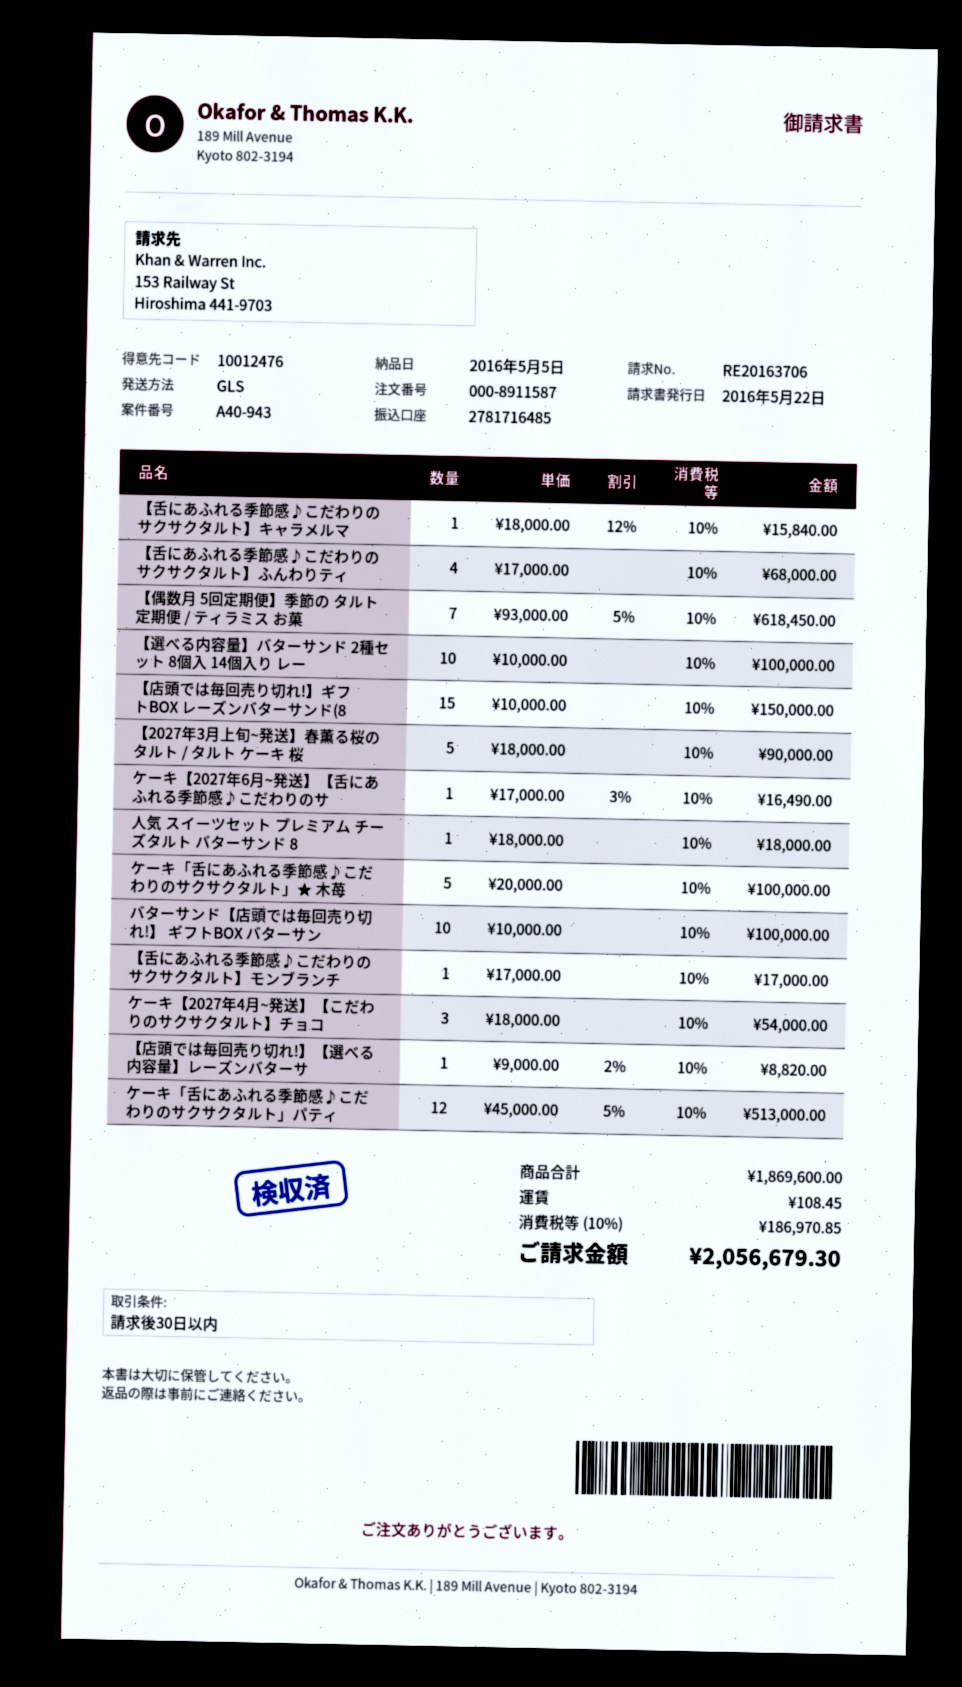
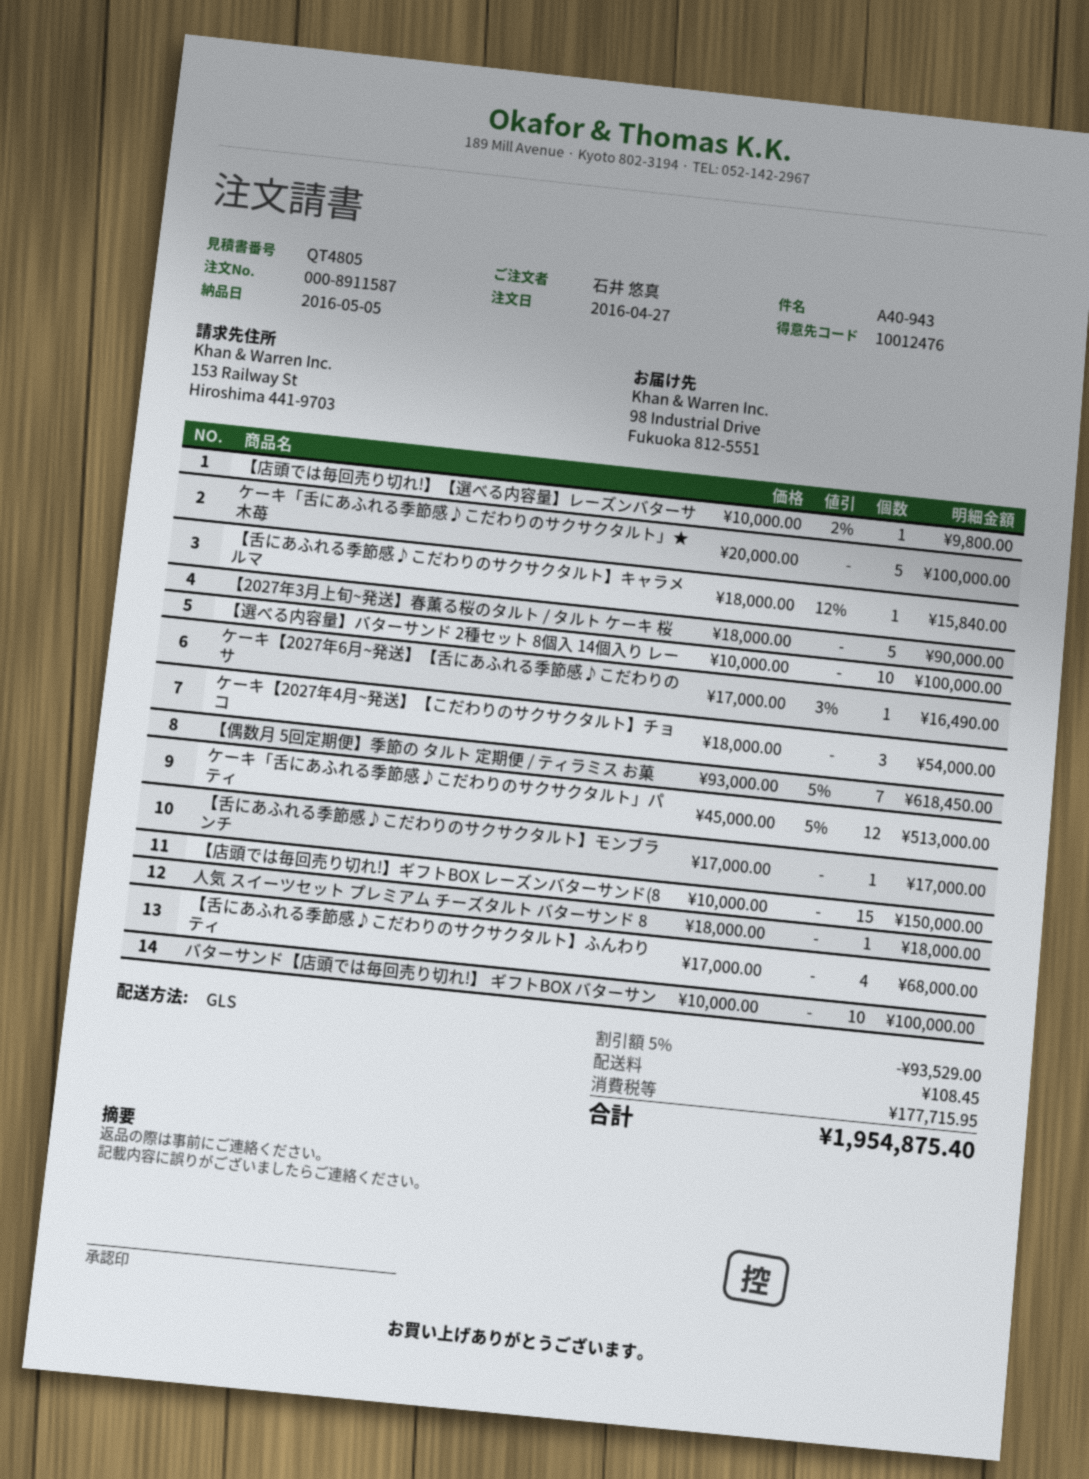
【店頭では毎回売り切れ!】【選べる内容量】レーズンバターサ: 1 x 9000.00 - 2% = 8820.00 -> 1 x 10000.00 - 2% = 9800.00
discount: none -> 5% = 93529.00
tax: 186970.85 -> 177715.95
total: 2056679.30 -> 1954875.40

